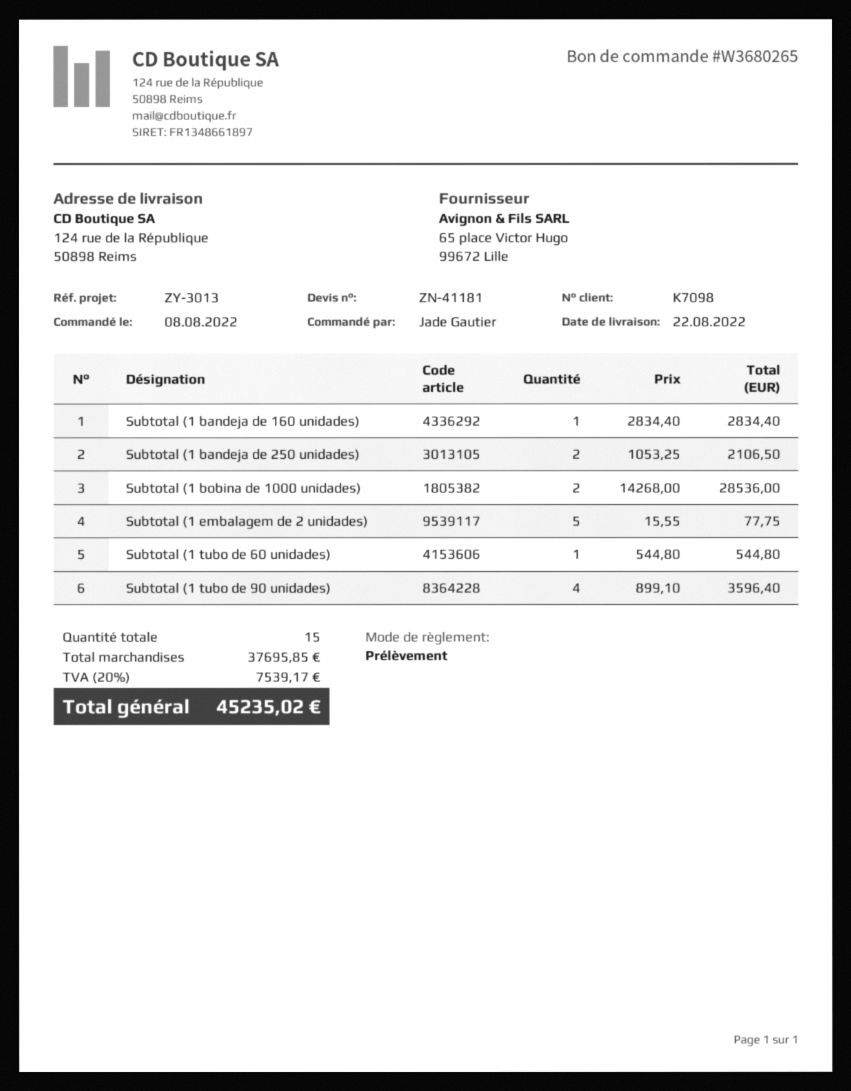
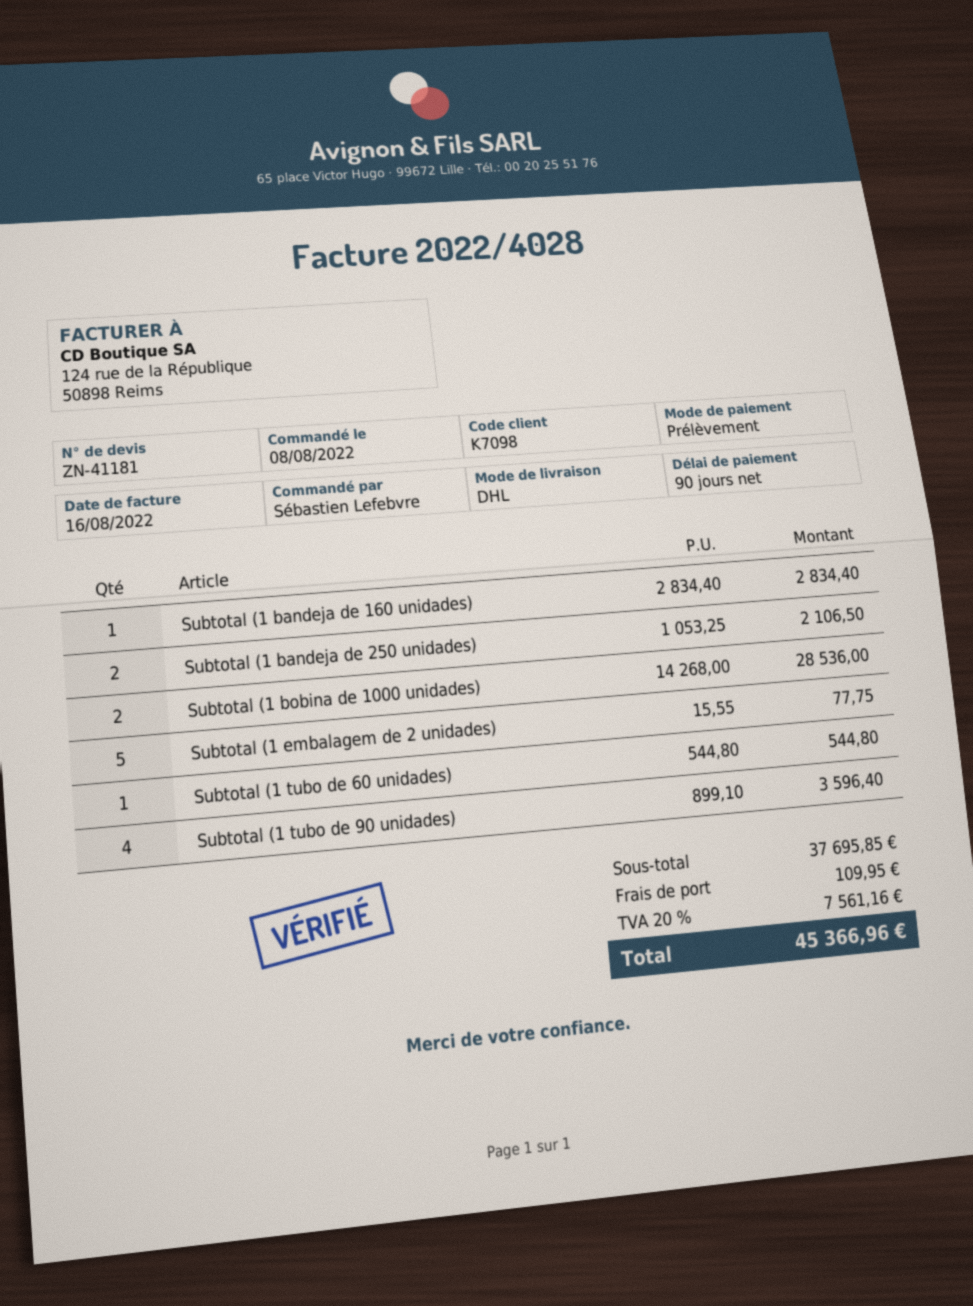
ordered by: Jade Gautier -> Sébastien Lefebvre
shipping: none -> 109.95
tax: 20% = 7539.17 -> 20% = 7561.16
total: 45235.02 -> 45366.96

